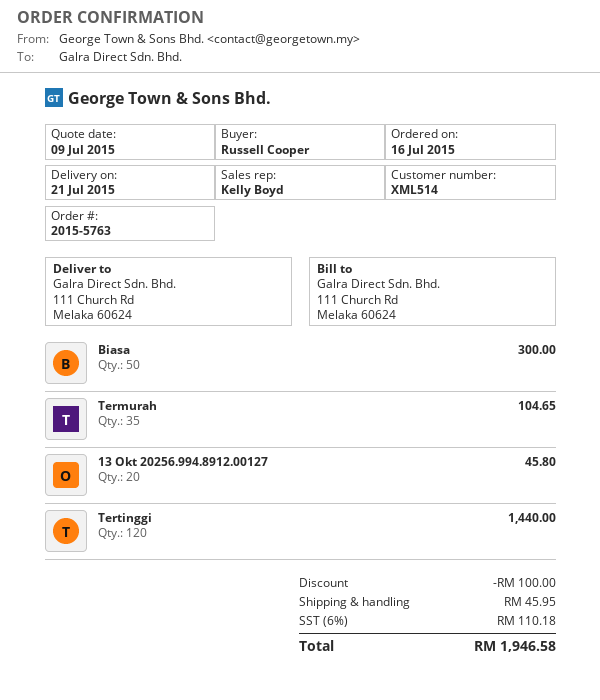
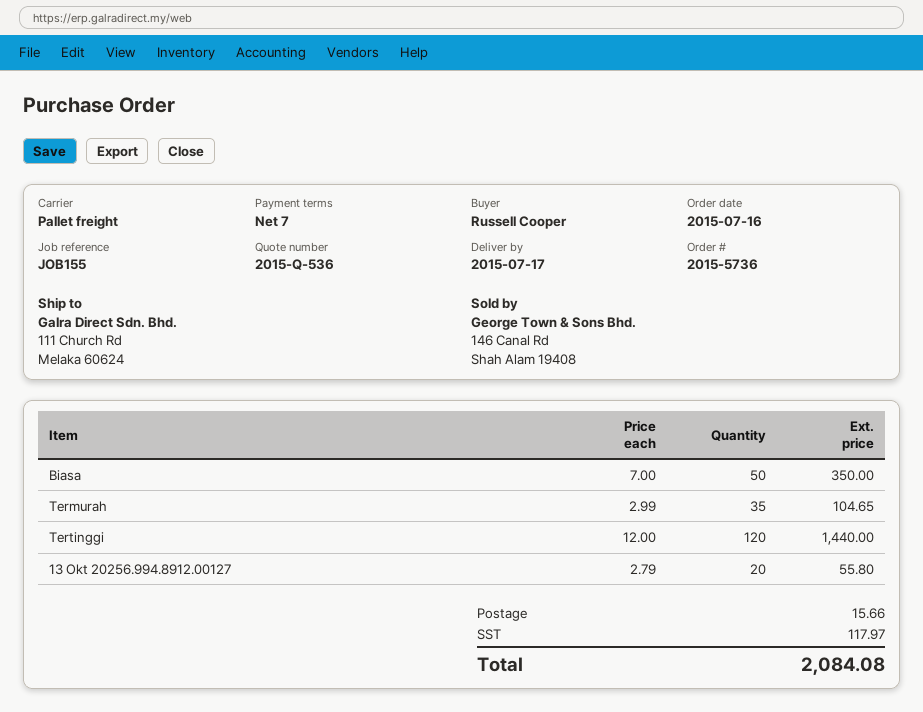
order number: 2015-5763 -> 2015-5736
delivery date: 2015-07-21 -> 2015-07-17
Biasa: 50 for 300.00 -> 50 for 350.00
13 Okt 20256.994.8912.00127: 20 for 45.80 -> 20 for 55.80
discount: 100.00 -> none
shipping: 45.95 -> 15.66
tax: 110.18 -> 117.97
total: 1946.58 -> 2084.08

